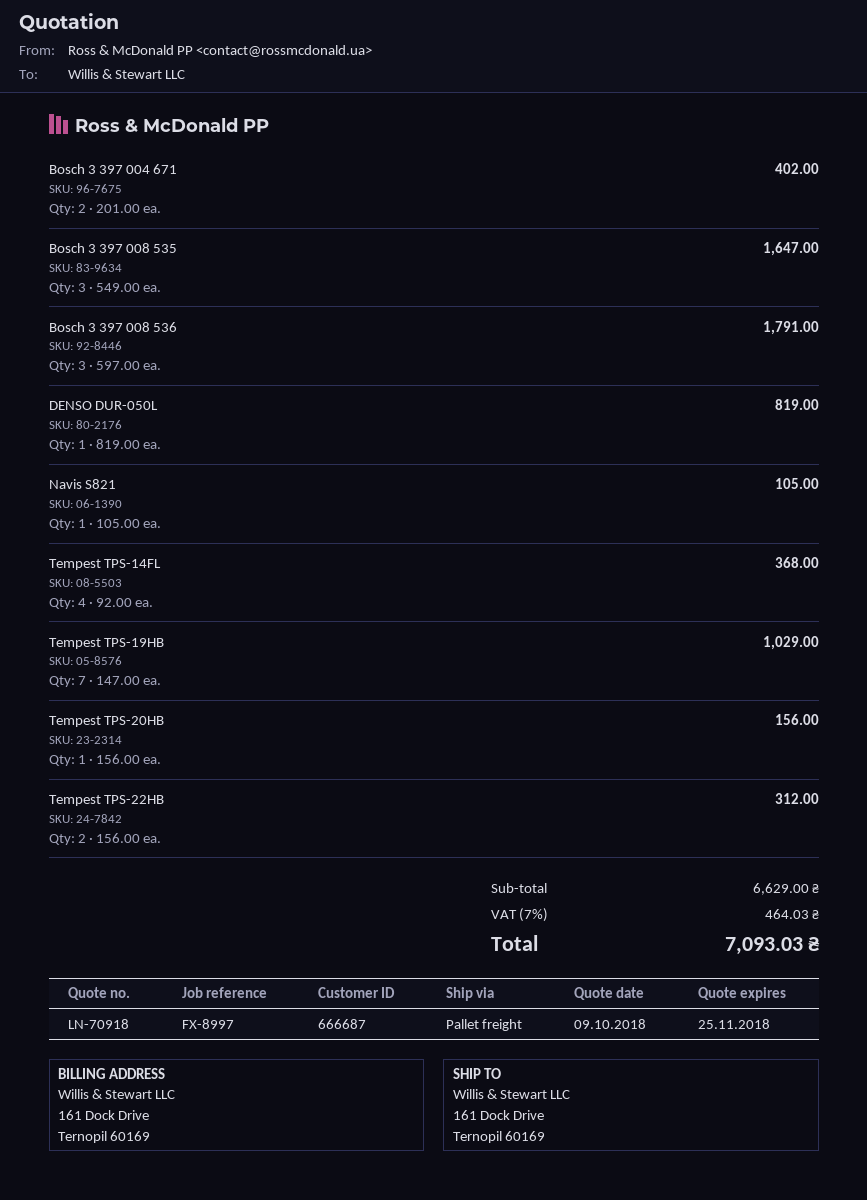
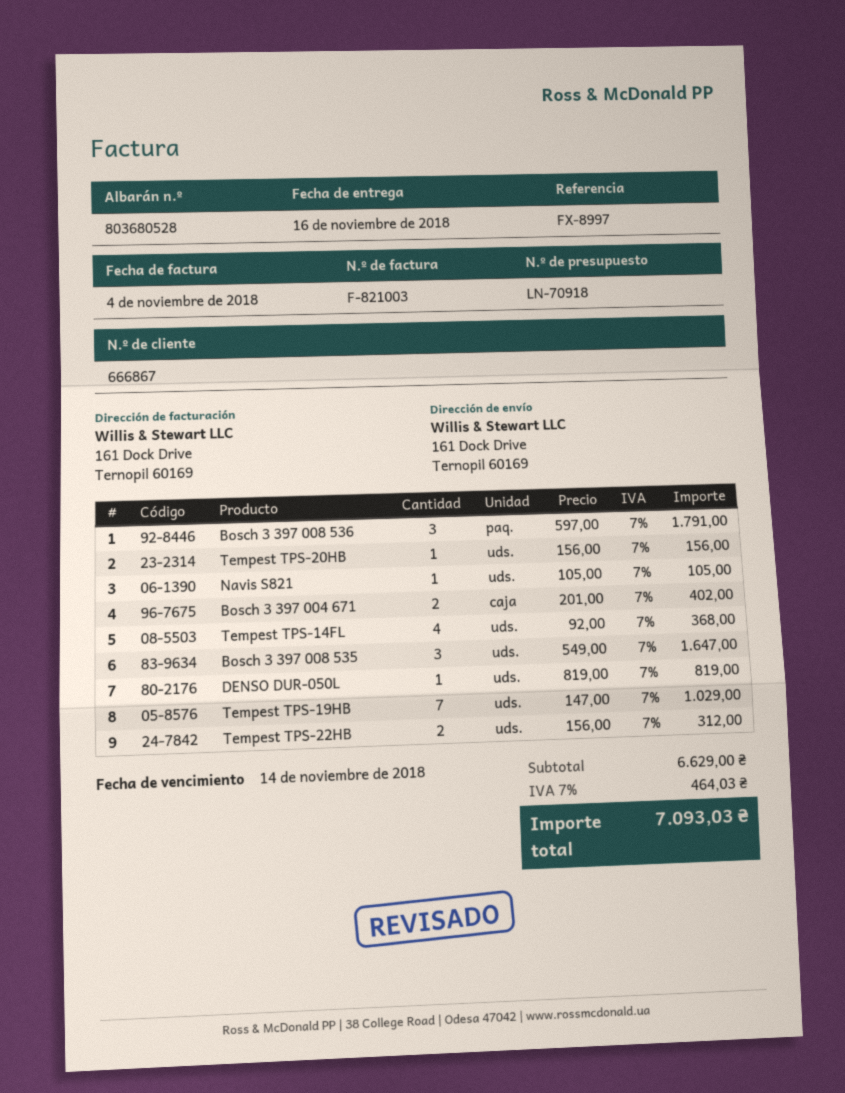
customer number: 666687 -> 666867

